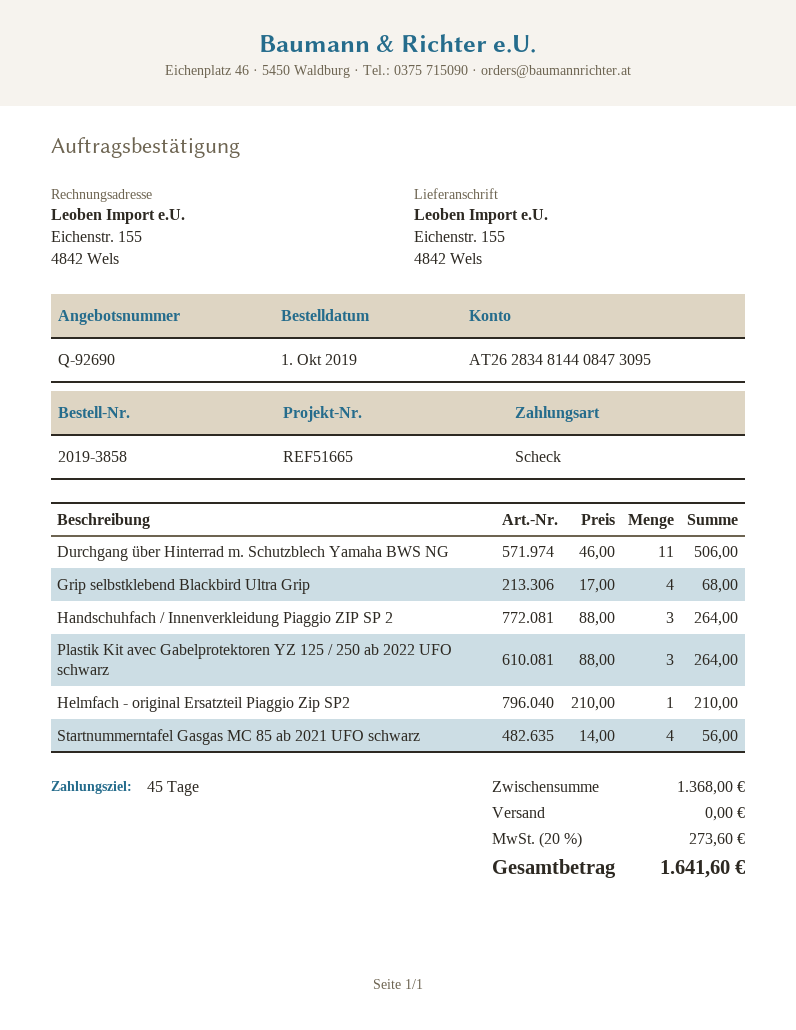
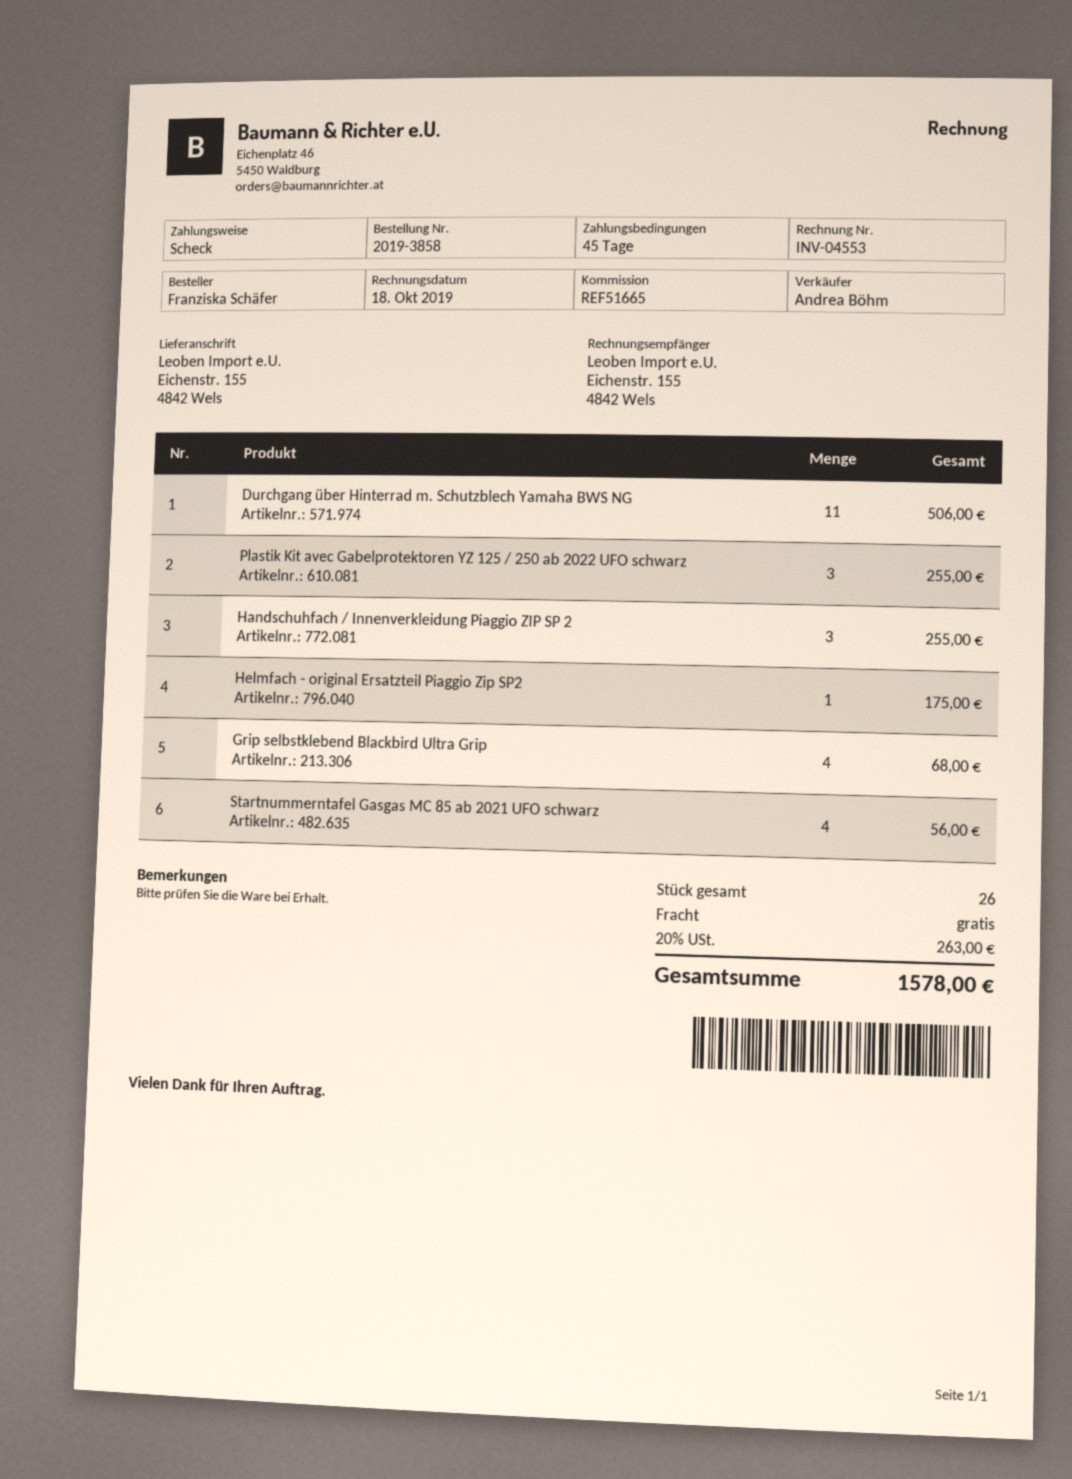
Handschuhfach / Innenverkleidung Piaggio ZIP SP 2: 3 for 264.00 -> 3 for 255.00
Plastik Kit avec Gabelprotektoren YZ 125 / 250 ab 2022 UFO schwarz: 3 for 264.00 -> 3 for 255.00
Helmfach - original Ersatzteil Piaggio Zip SP2: 1 for 210.00 -> 1 for 175.00
tax: 20% = 273.60 -> 20% = 263.00
total: 1641.60 -> 1578.00

